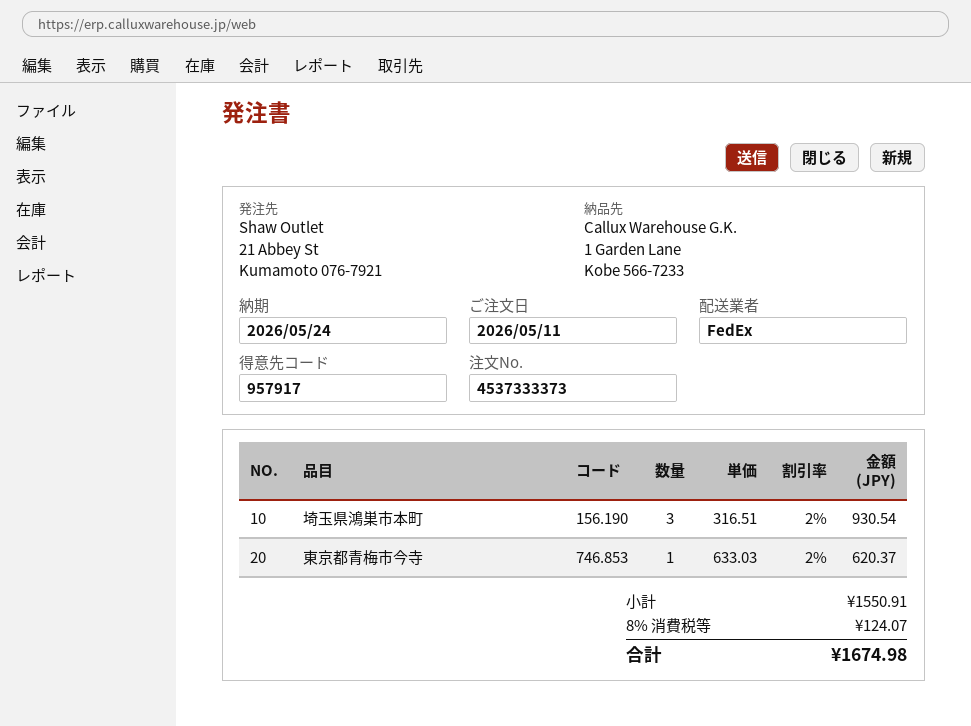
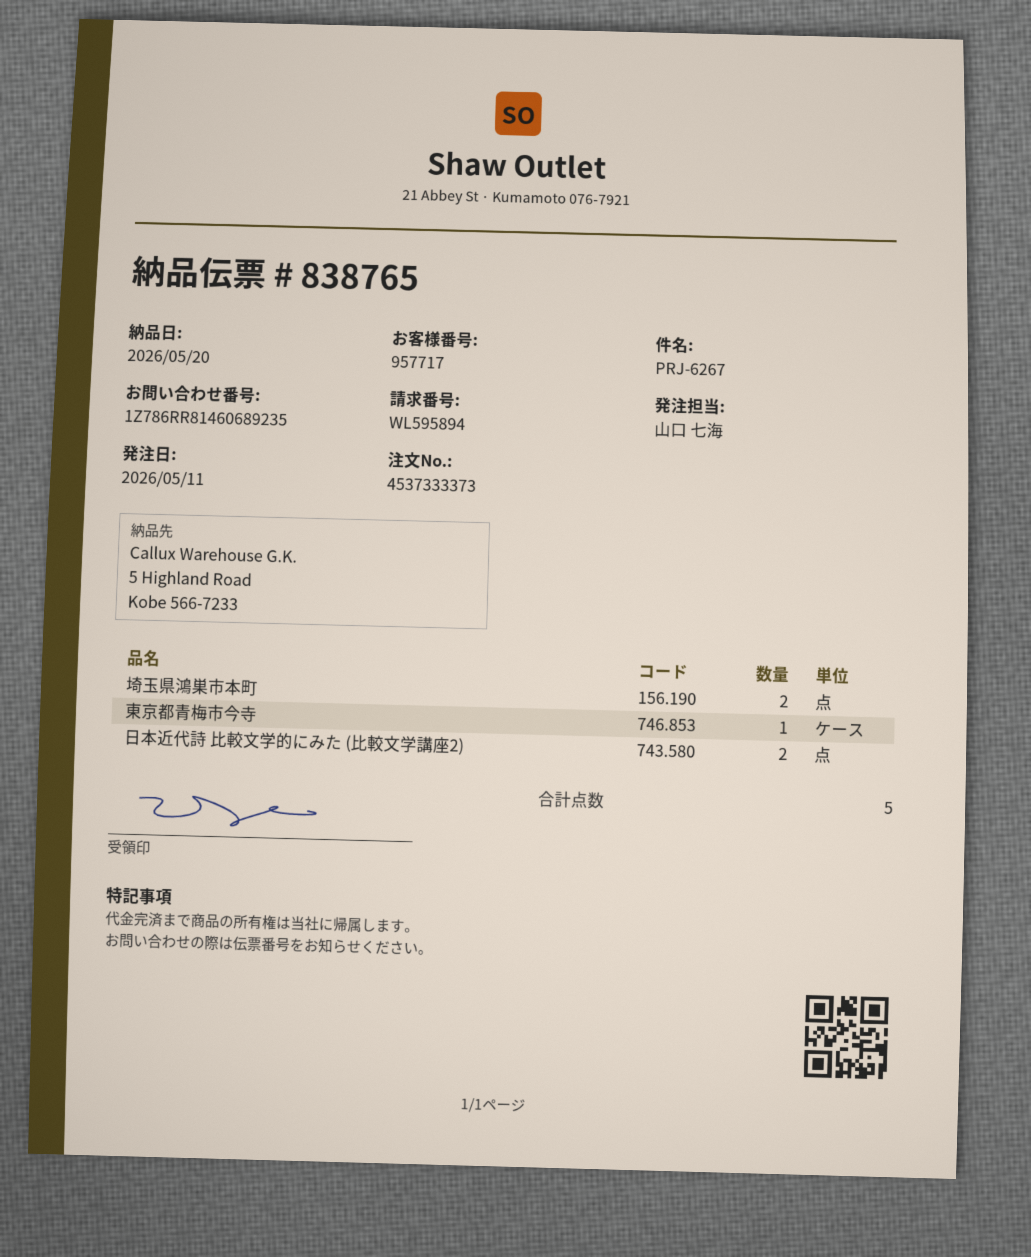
delivery date: 2026-05-24 -> 2026-05-20
customer number: 957917 -> 957717
ship to: 1 Garden Lane, Kobe 566-7233 -> 5 Highland Road, Kobe 566-7233
埼玉県鴻巣市本町: 3 -> 2
日本近代詩 比較文学的にみた (比較文学講座2): none -> 2

